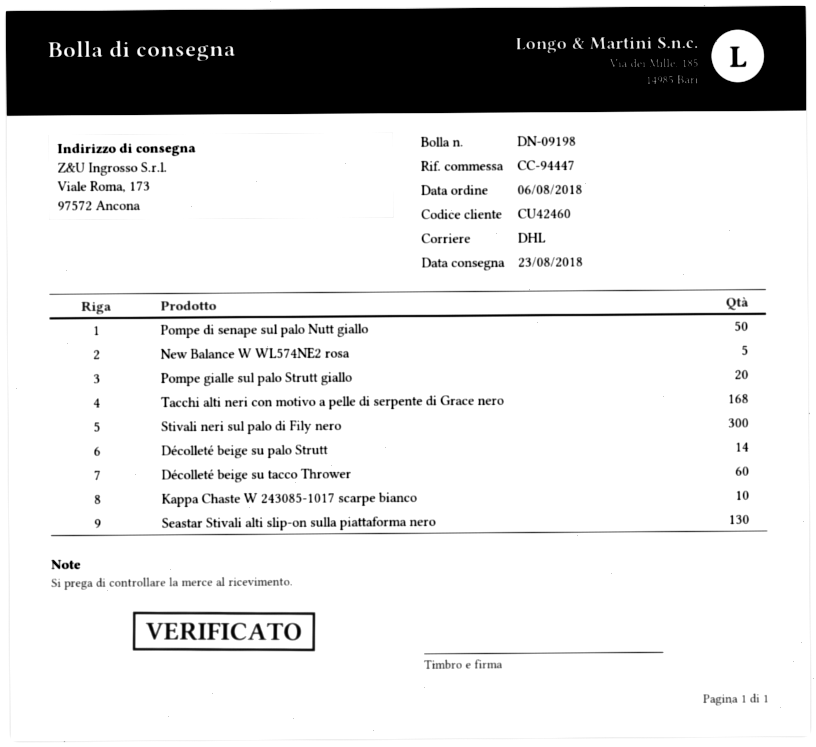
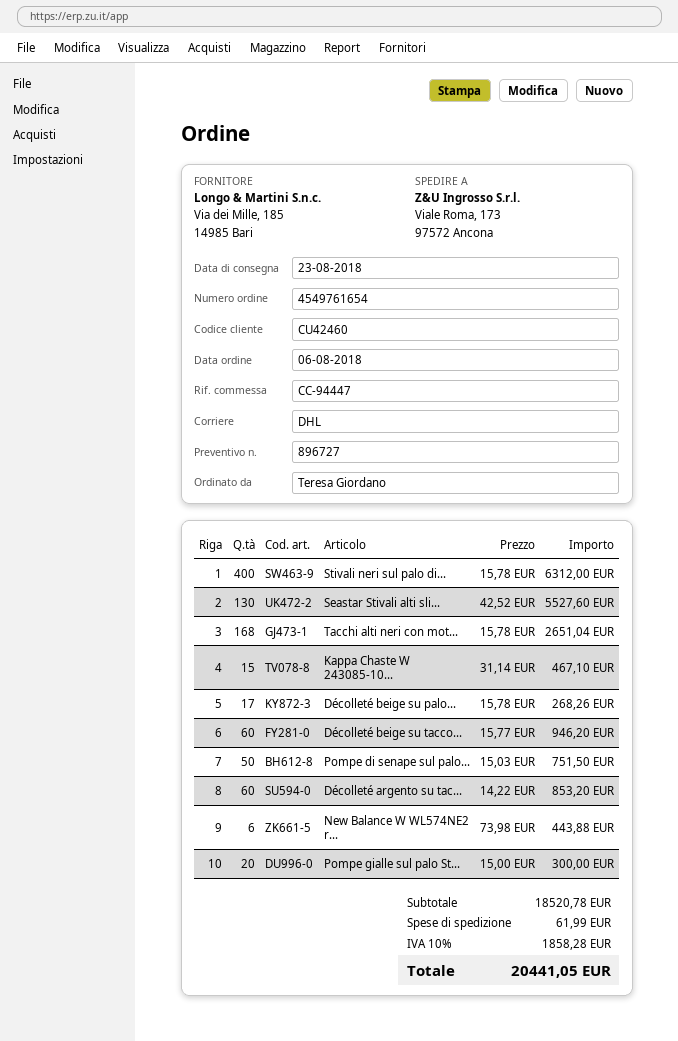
New Balance W WL574NE2 rosa: 5 -> 6
Stivali neri sul palo di Fily nero: 300 -> 400
Décolleté beige su palo Strutt: 14 -> 17
Kappa Chaste W 243085-1017 scarpe bianco: 10 -> 15
Décolleté argento su tac...: none -> 60

